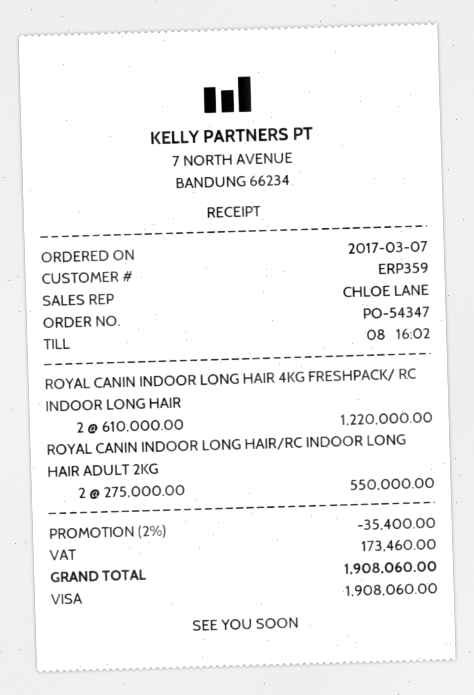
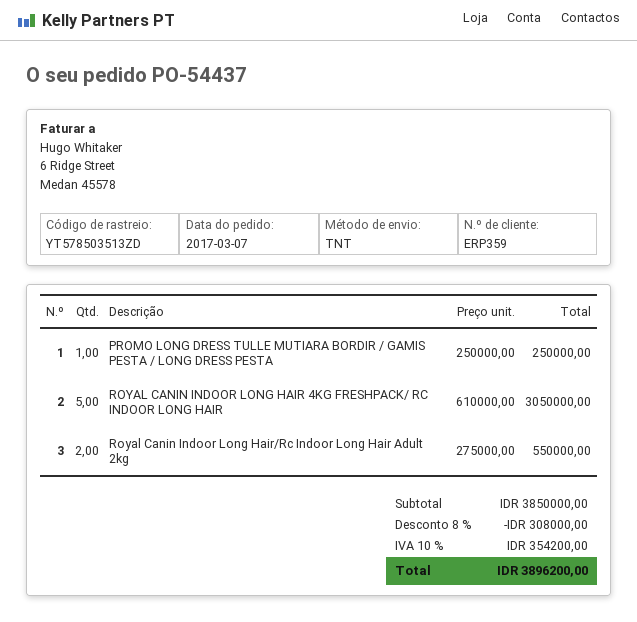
order number: PO-54347 -> PO-54437
ROYAL CANIN INDOOR LONG HAIR 4KG FRESHPACK/ RC INDOOR LONG HAIR: 2 x 610000.00 = 1220000.00 -> 5 x 610000.00 = 3050000.00
PROMO LONG DRESS TULLE MUTIARA BORDIR / GAMIS PESTA / LONG DRESS PESTA: none -> 1 x 250000.00 = 250000.00
discount: 2% = 35400.00 -> 8% = 308000.00
tax: 173460.00 -> 354200.00
total: 1908060.00 -> 3896200.00

